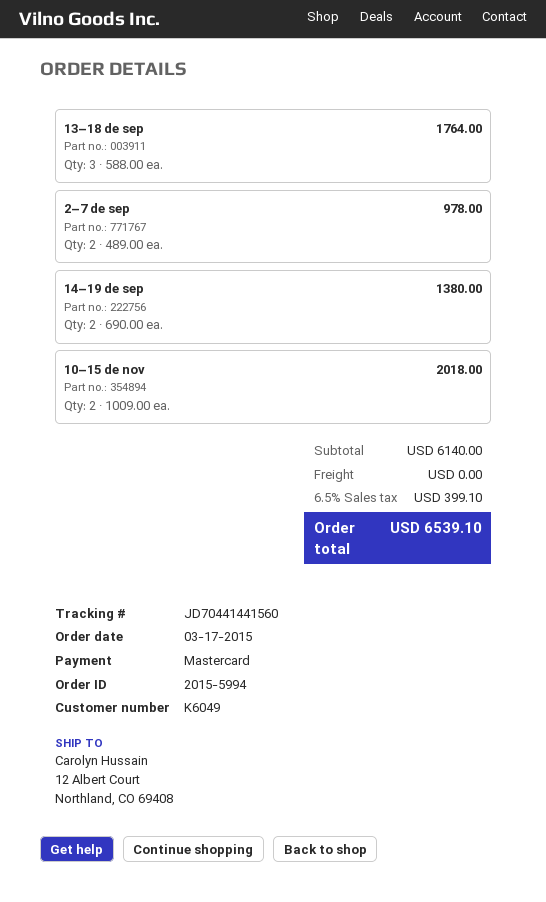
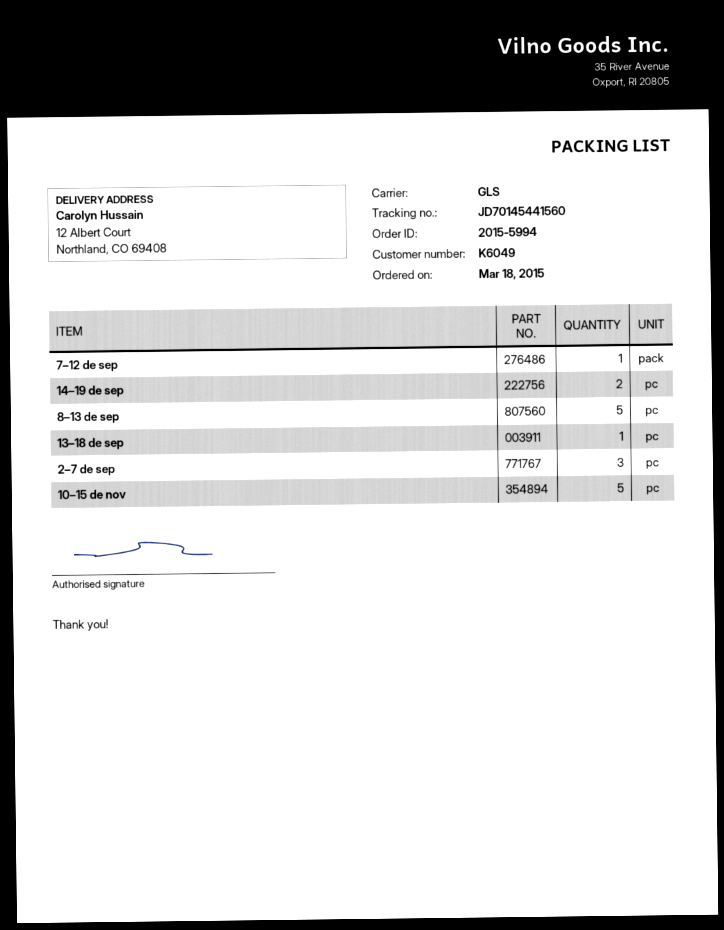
order date: 2015-03-17 -> 2015-03-18
tracking number: JD70441441560 -> JD70145441560
13–18 de sep: 3 -> 1
2–7 de sep: 2 -> 3
10–15 de nov: 2 -> 5
7–12 de sep: none -> 1
8–13 de sep: none -> 5

